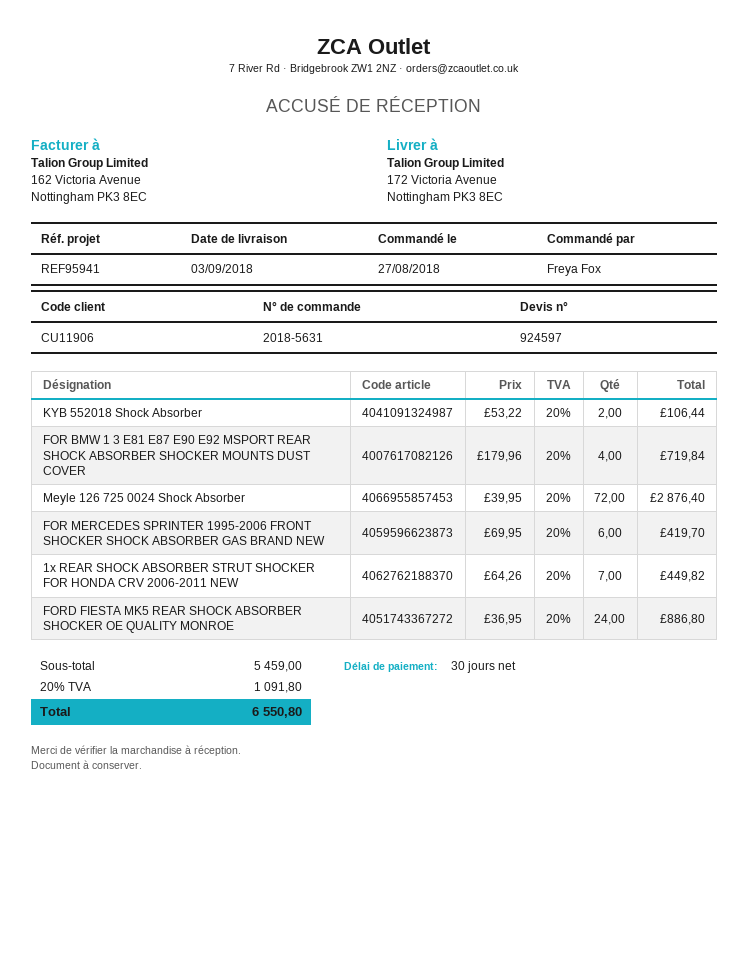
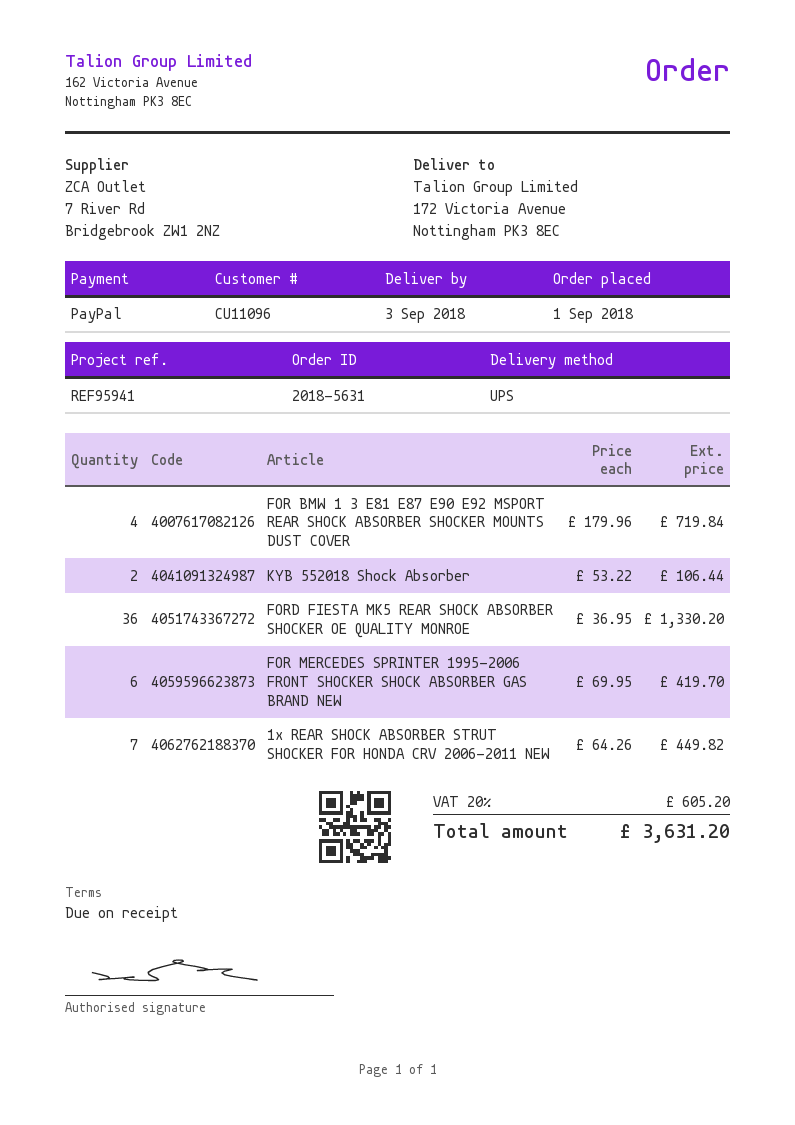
order date: 2018-08-27 -> 2018-09-01
payment terms: 30 days -> on receipt
customer number: CU11906 -> CU11096
Meyle 126 725 0024 Shock Absorber: 72 x 39.95 = 2876.40 -> none
FORD FIESTA MK5 REAR SHOCK ABSORBER SHOCKER OE QUALITY MONROE: 24 x 36.95 = 886.80 -> 36 x 36.95 = 1330.20
tax: 20% = 1091.80 -> 20% = 605.20
total: 6550.80 -> 3631.20

